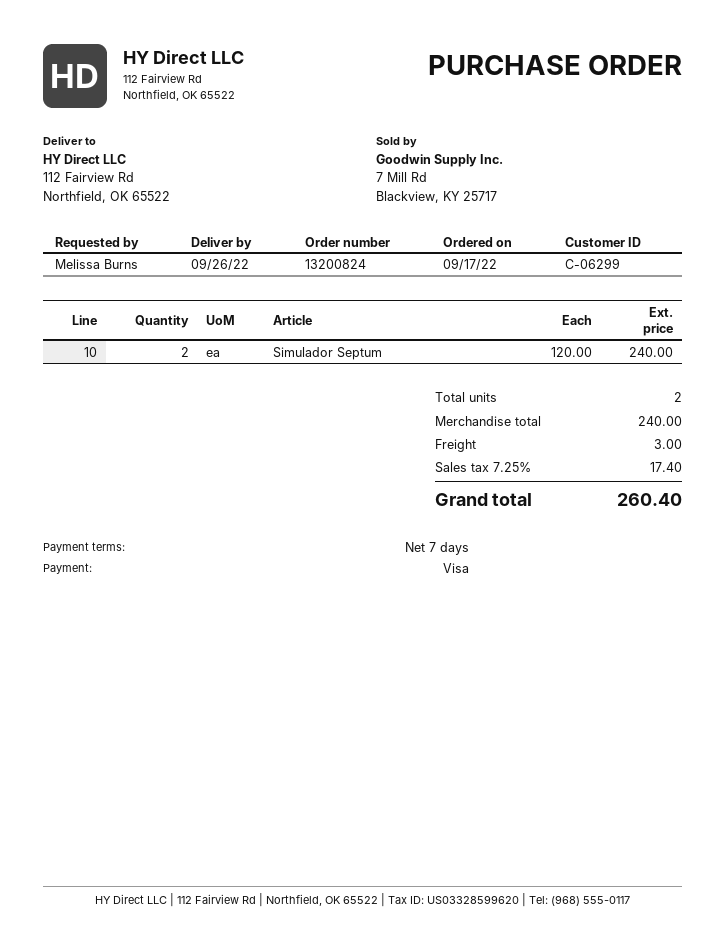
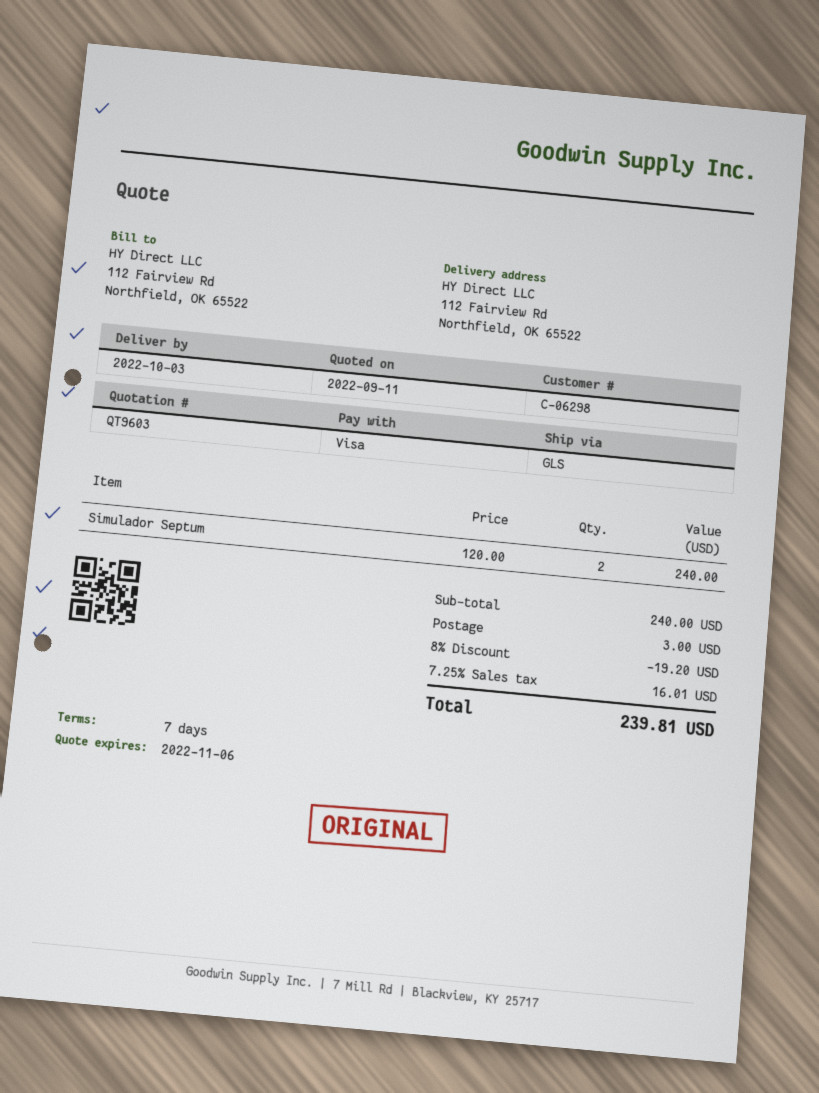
delivery date: 2022-09-26 -> 2022-10-03
customer number: C-06299 -> C-06298
discount: none -> 8% = 19.20
tax: 7.25% = 17.40 -> 7.25% = 16.01
total: 260.40 -> 239.81

